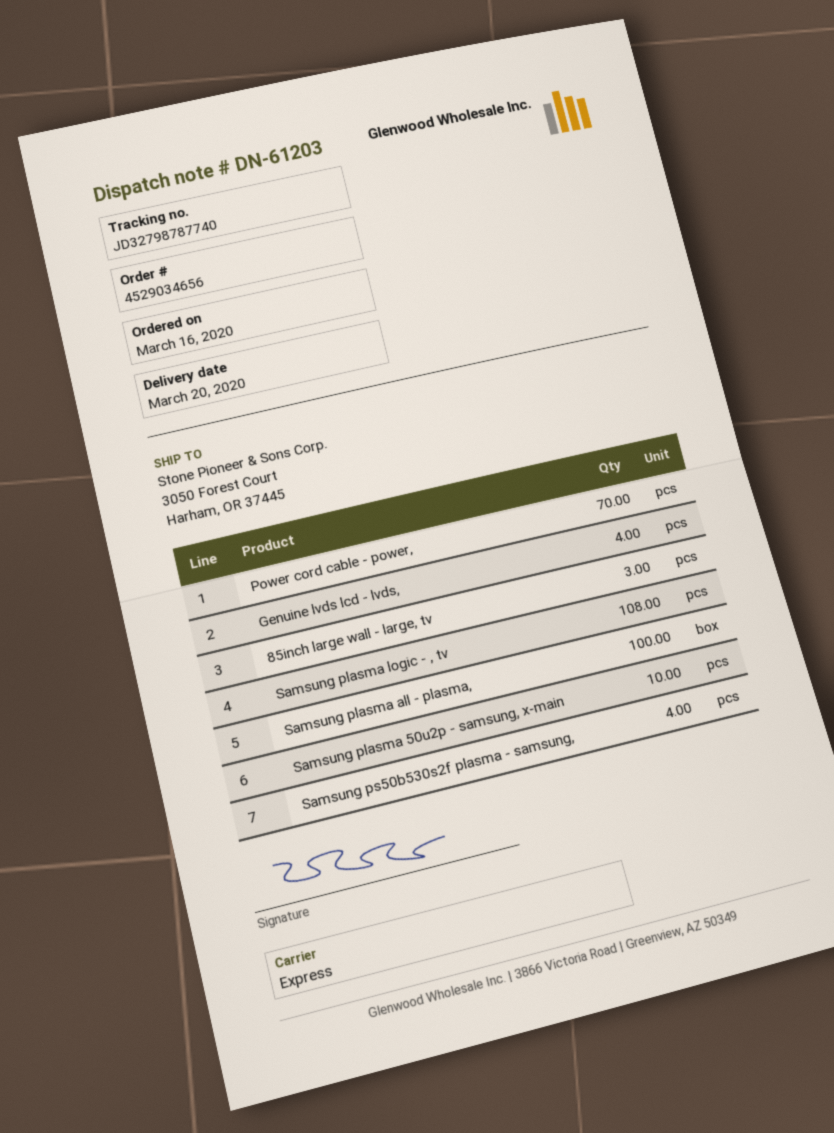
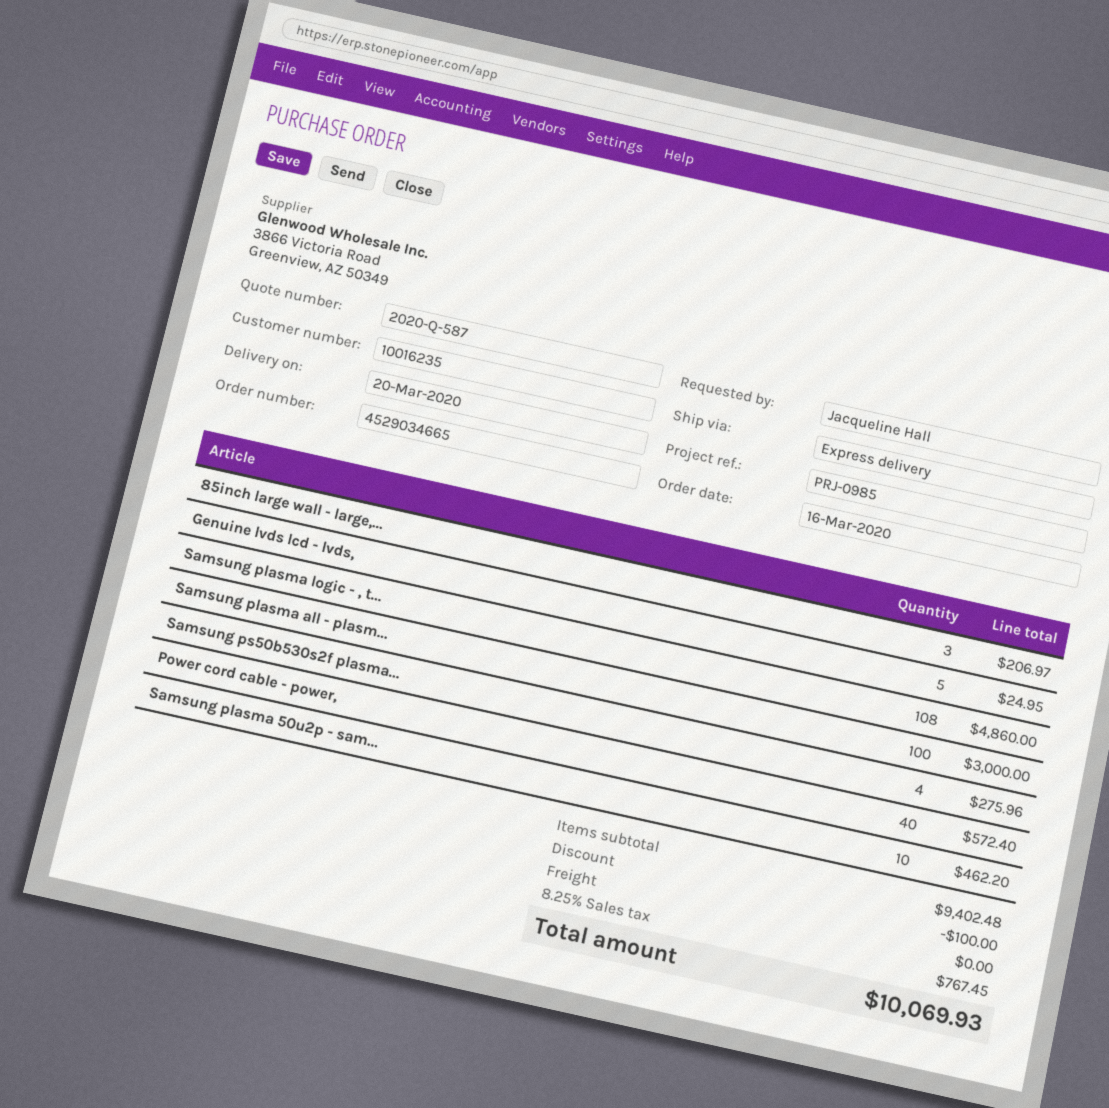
order number: 4529034656 -> 4529034665
Power cord cable - power,: 70 -> 40
Genuine lvds lcd - lvds,: 4 -> 5

